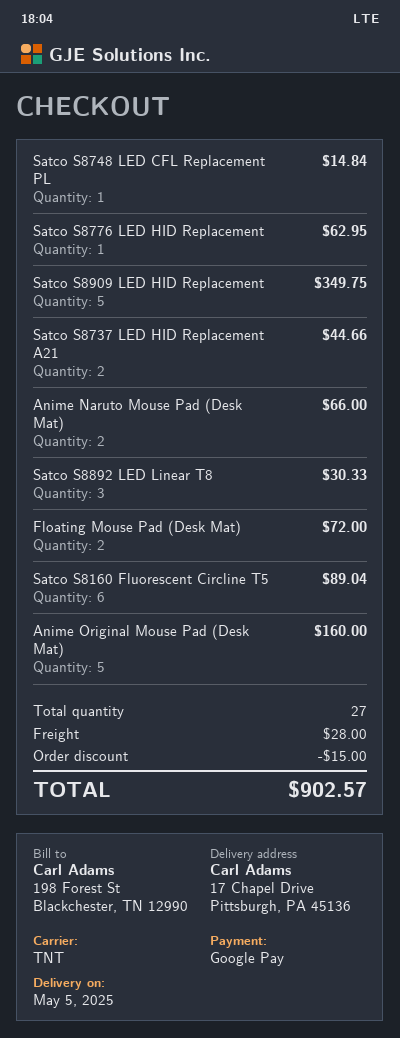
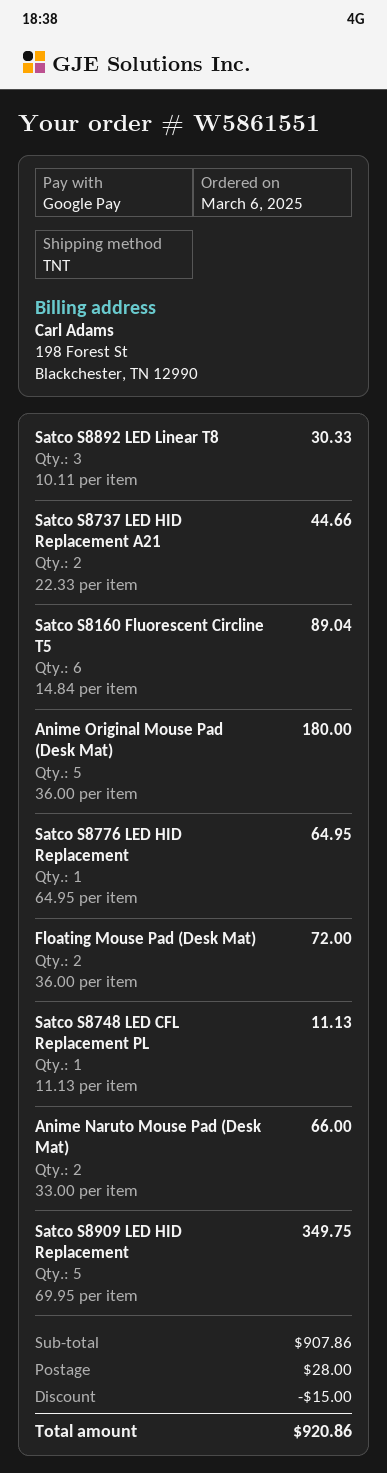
Satco S8748 LED CFL Replacement PL: 1 for 14.84 -> 1 for 11.13
Satco S8776 LED HID Replacement: 1 for 62.95 -> 1 for 64.95
Anime Original Mouse Pad (Desk Mat): 5 for 160.00 -> 5 for 180.00
total: 902.57 -> 920.86

